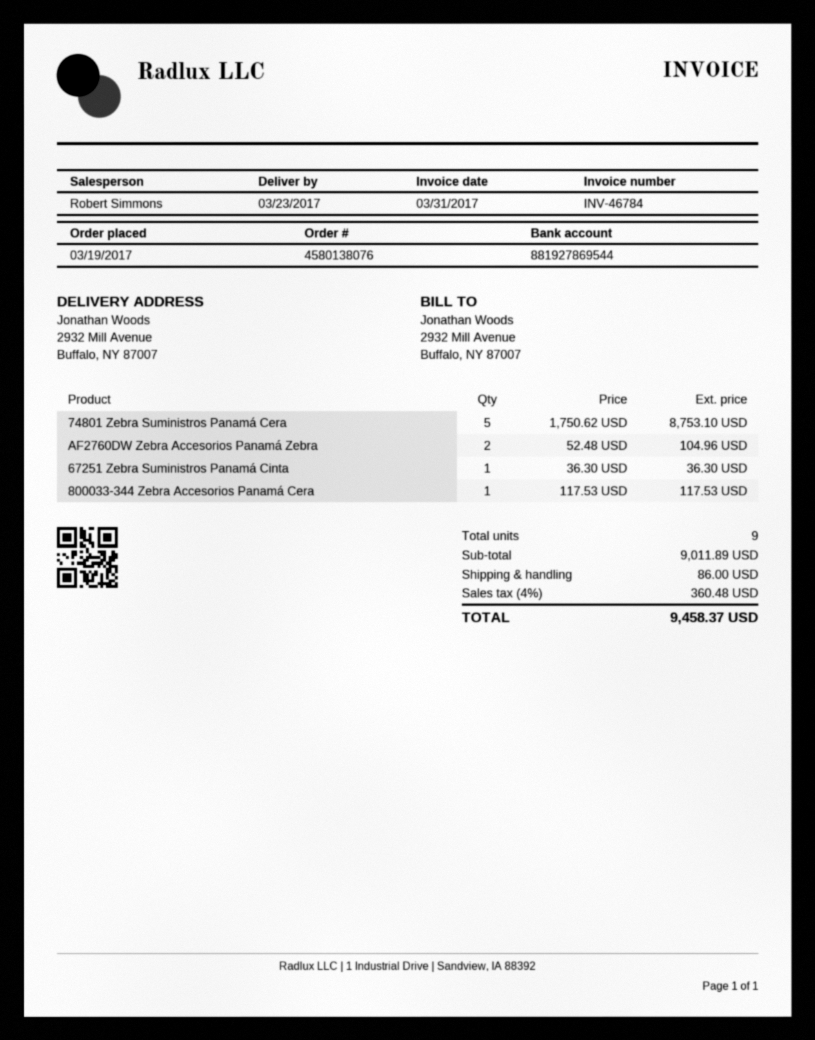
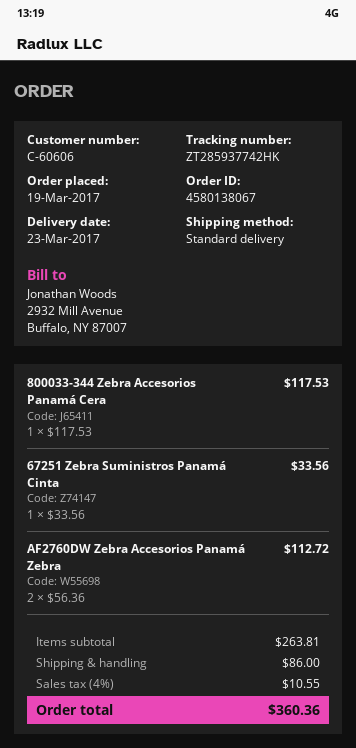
order number: 4580138076 -> 4580138067
74801 Zebra Suministros Panamá Cera: 5 x 1750.62 = 8753.10 -> none
AF2760DW Zebra Accesorios Panamá Zebra: 2 x 52.48 = 104.96 -> 2 x 56.36 = 112.72
67251 Zebra Suministros Panamá Cinta: 1 x 36.30 = 36.30 -> 1 x 33.56 = 33.56
subtotal: 9011.89 -> 263.81
tax: 4% = 360.48 -> 4% = 10.55
total: 9458.37 -> 360.36

